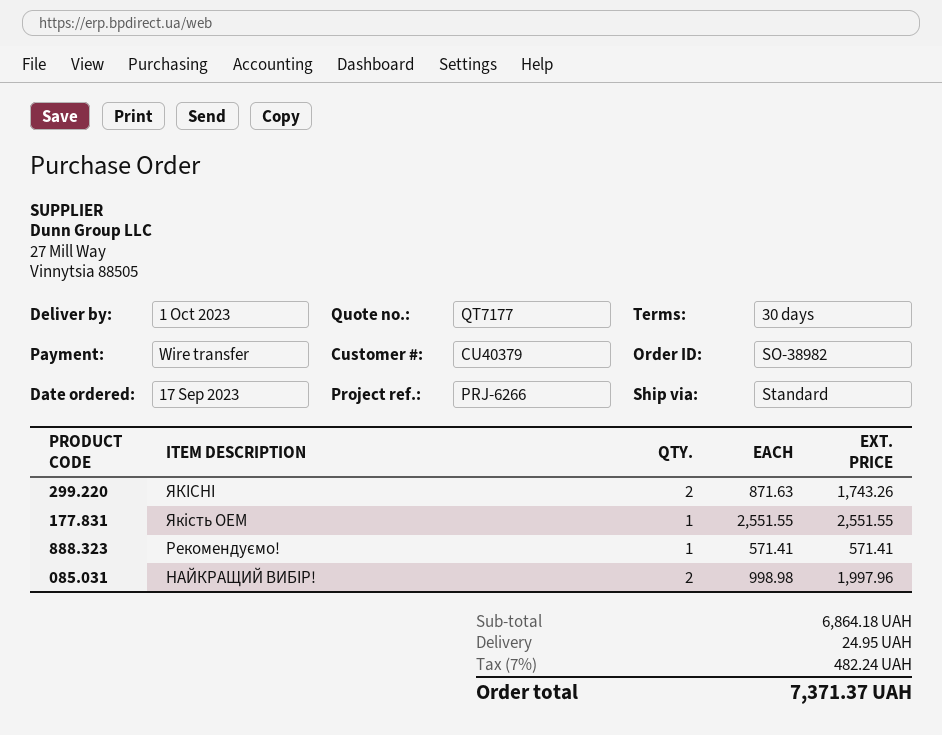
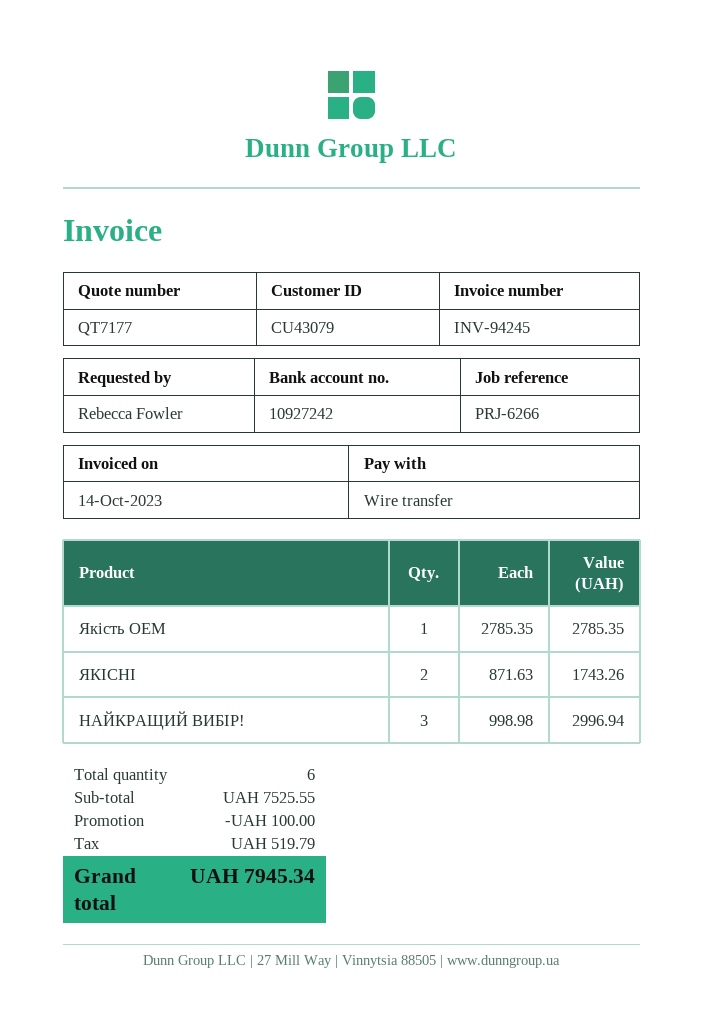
customer number: CU40379 -> CU43079
Якість OEM: 1 x 2551.55 = 2551.55 -> 1 x 2785.35 = 2785.35
Рекомендуємо!: 1 x 571.41 = 571.41 -> none
НАЙКРАЩИЙ ВИБІР!: 2 x 998.98 = 1997.96 -> 3 x 998.98 = 2996.94
subtotal: 6864.18 -> 7525.55
discount: none -> 100.00
shipping: 24.95 -> none
tax: 482.24 -> 519.79
total: 7371.37 -> 7945.34

